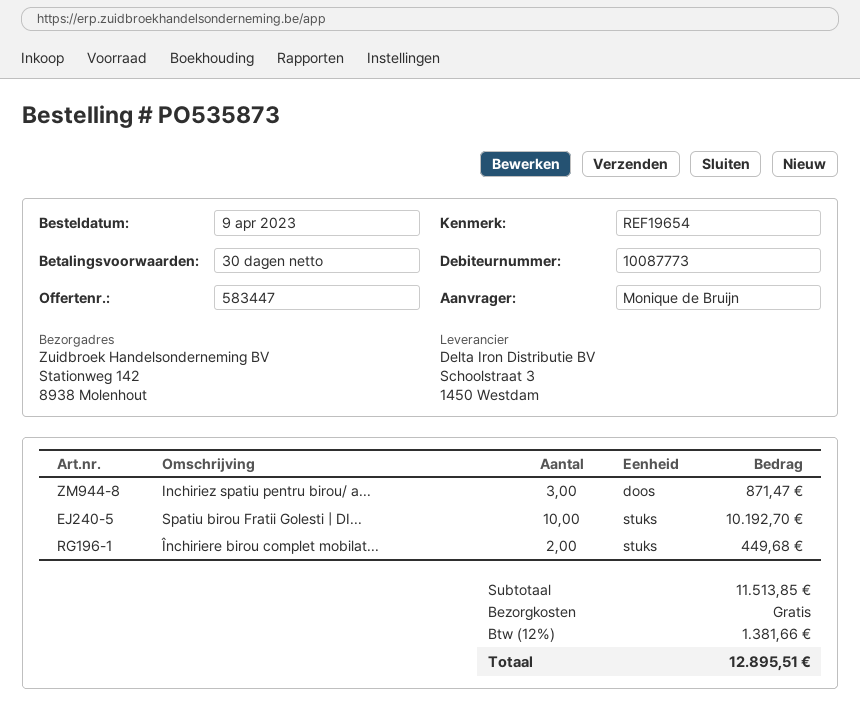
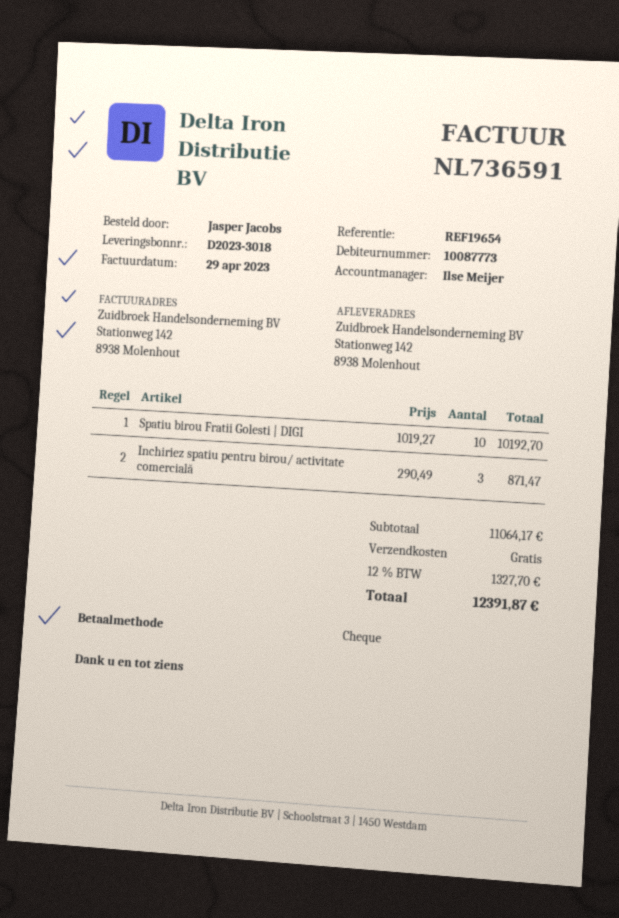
ordered by: Monique de Bruijn -> Jasper Jacobs
Închiriere birou complet mobilat...: 2 for 449.68 -> none
subtotal: 11513.85 -> 11064.17
tax: 12% = 1381.66 -> 12% = 1327.70
total: 12895.51 -> 12391.87

